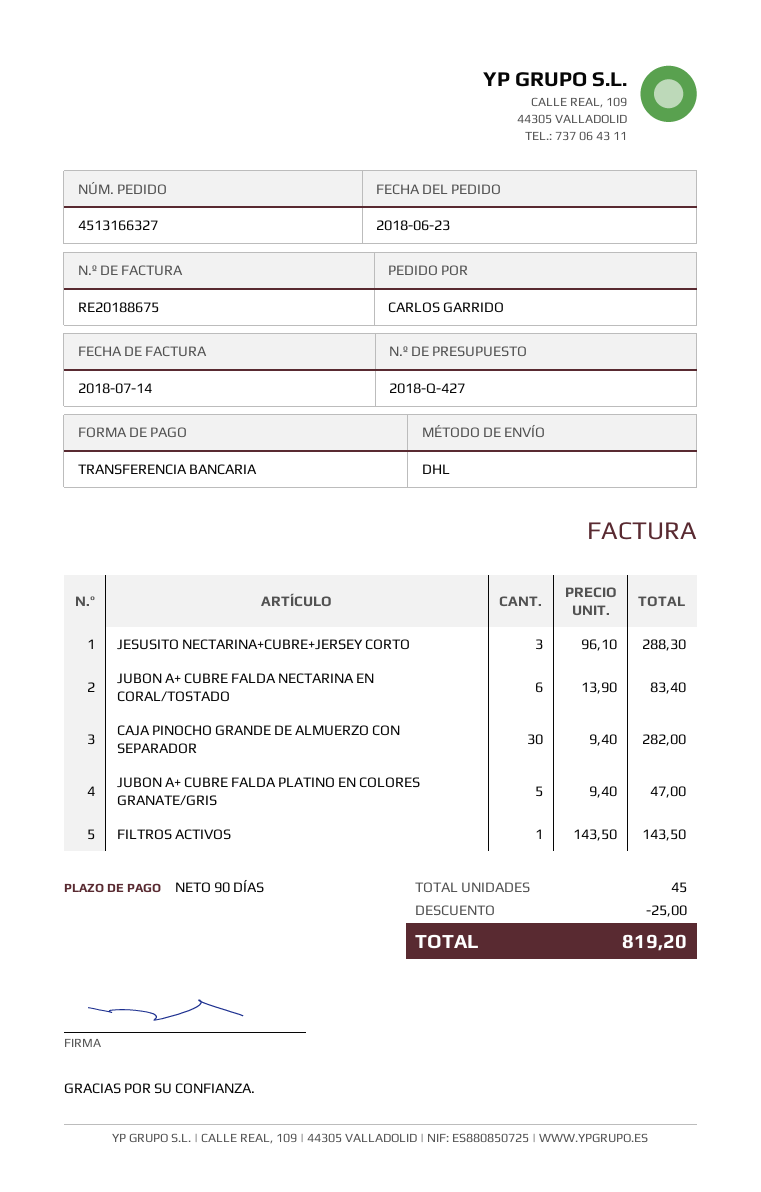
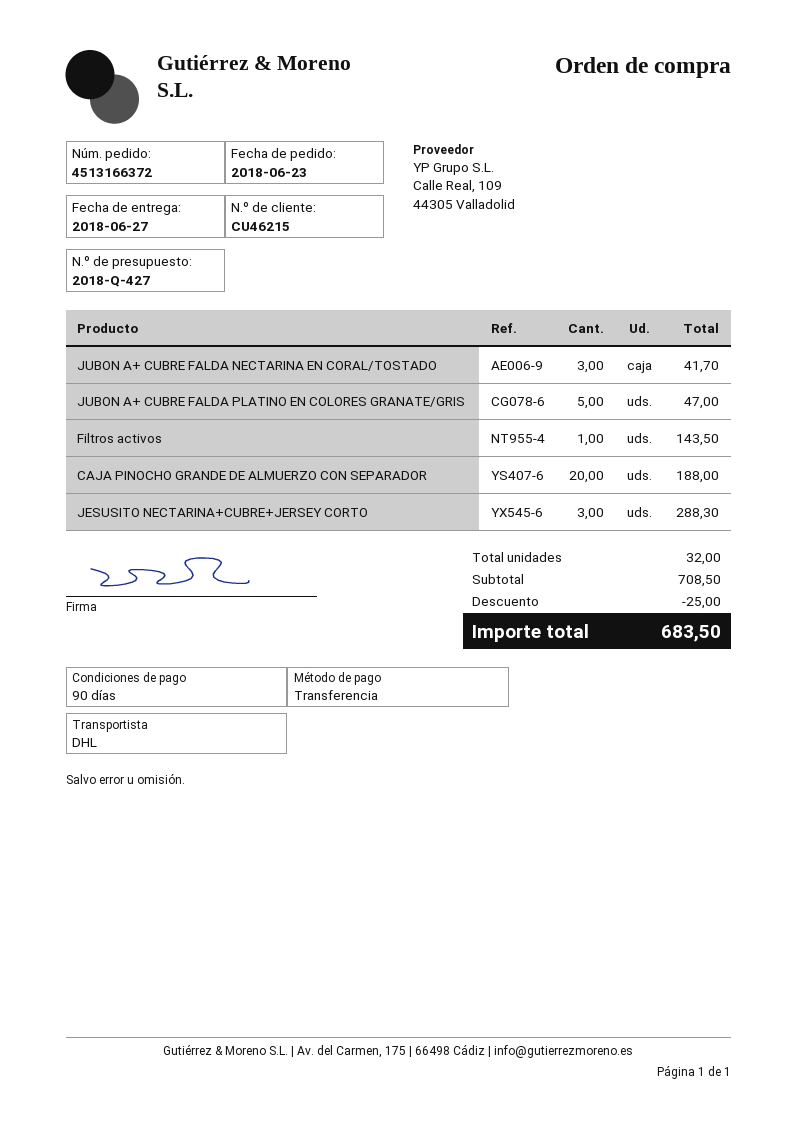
order number: 4513166327 -> 4513166372
JUBON A+ CUBRE FALDA NECTARINA EN CORAL/TOSTADO: 6 for 83.40 -> 3 for 41.70
CAJA PINOCHO GRANDE DE ALMUERZO CON SEPARADOR: 30 for 282.00 -> 20 for 188.00
total quantity: 45 -> 32
total: 819.20 -> 683.50

